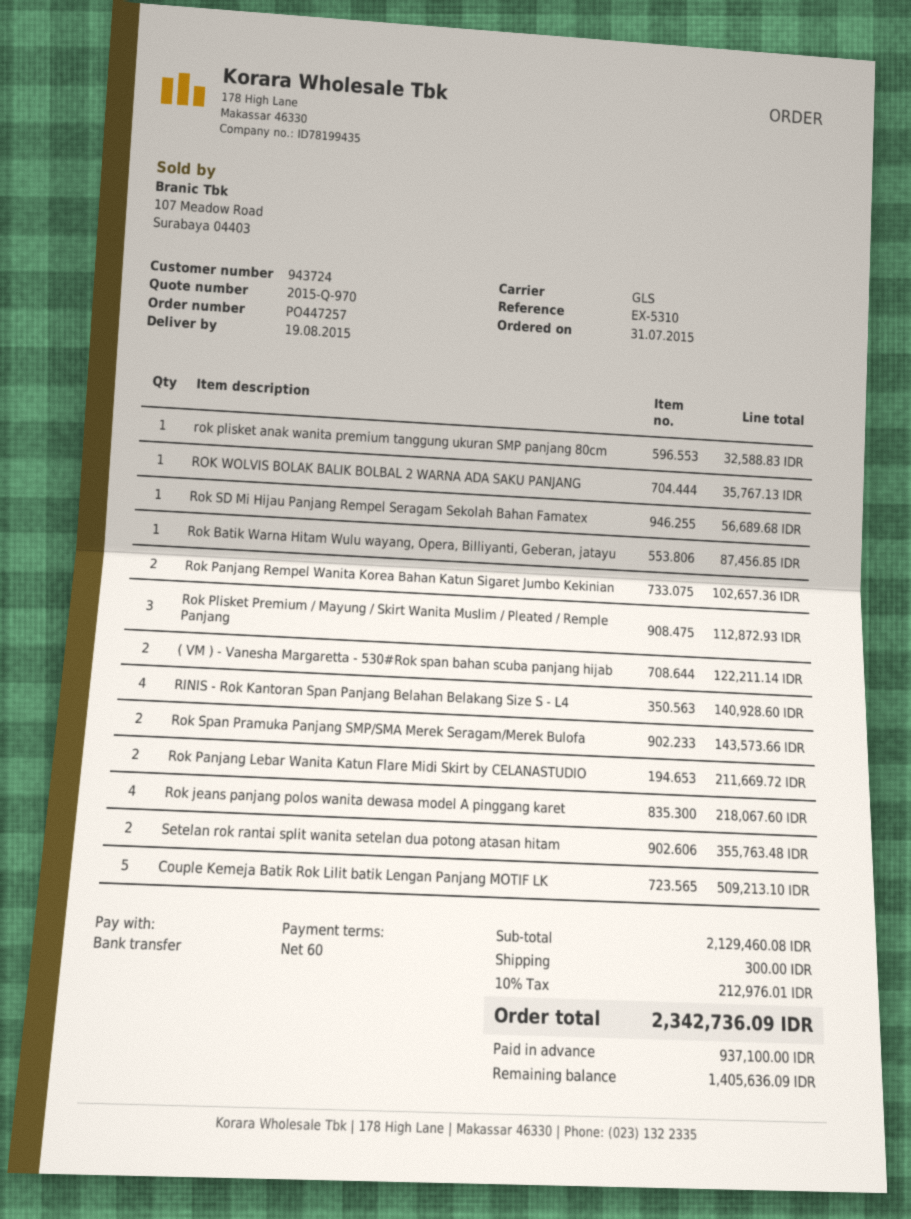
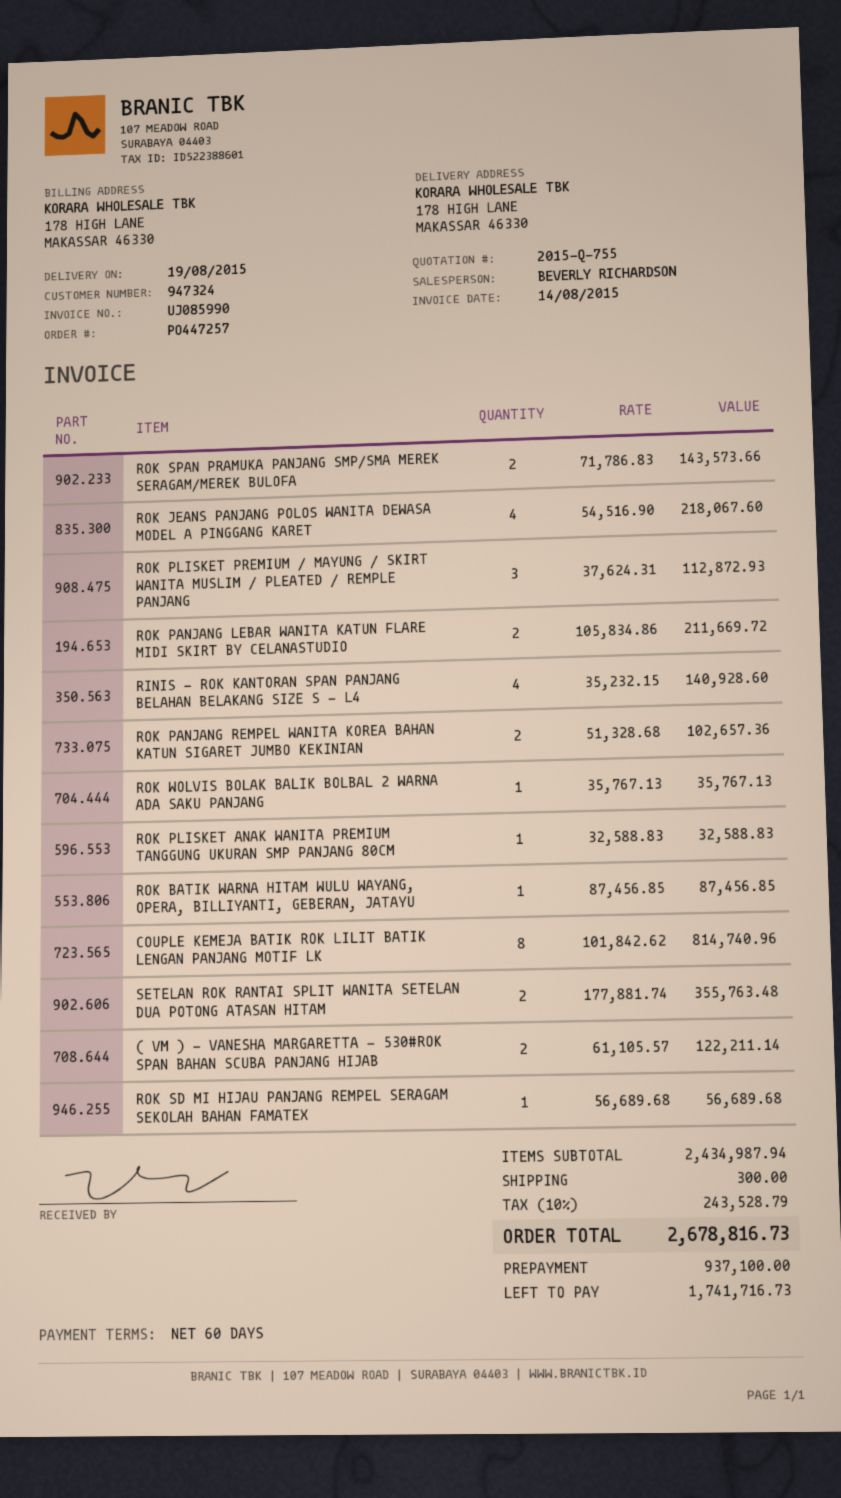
quote number: 2015-Q-970 -> 2015-Q-755
customer number: 943724 -> 947324
Couple Kemeja Batik Rok Lilit batik Lengan Panjang MOTIF LK: 5 for 509213.10 -> 8 for 814740.96
subtotal: 2129460.08 -> 2434987.94
tax: 10% = 212976.01 -> 10% = 243528.79
total: 2342736.09 -> 2678816.73
balance: 1405636.09 -> 1741716.73

